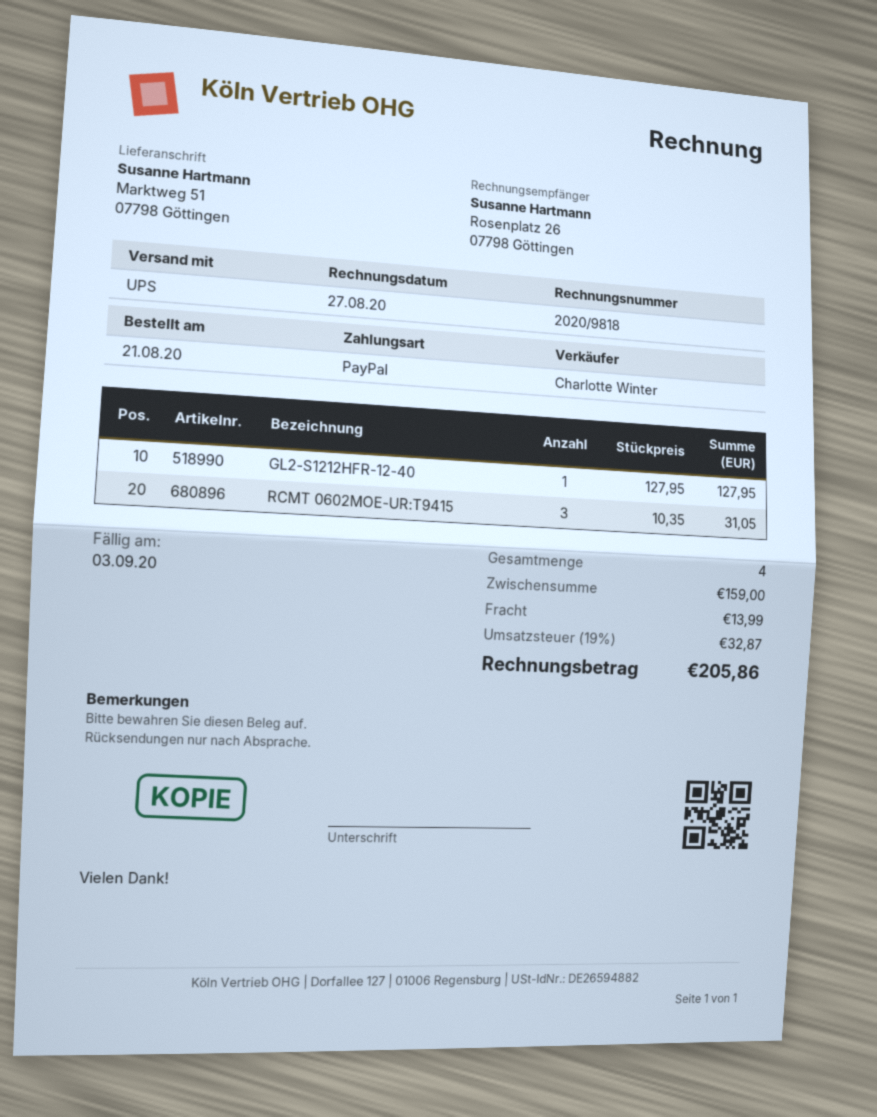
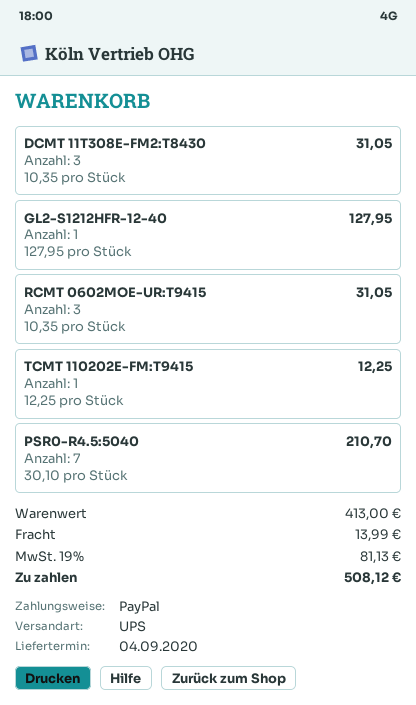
DCMT 11T308E-FM2:T8430: none -> 3 x 10.35 = 31.05
TCMT 110202E-FM:T9415: none -> 1 x 12.25 = 12.25
PSR0-R4.5:5040: none -> 7 x 30.10 = 210.70
subtotal: 159.00 -> 413.00
tax: 19% = 32.87 -> 19% = 81.13
total: 205.86 -> 508.12

